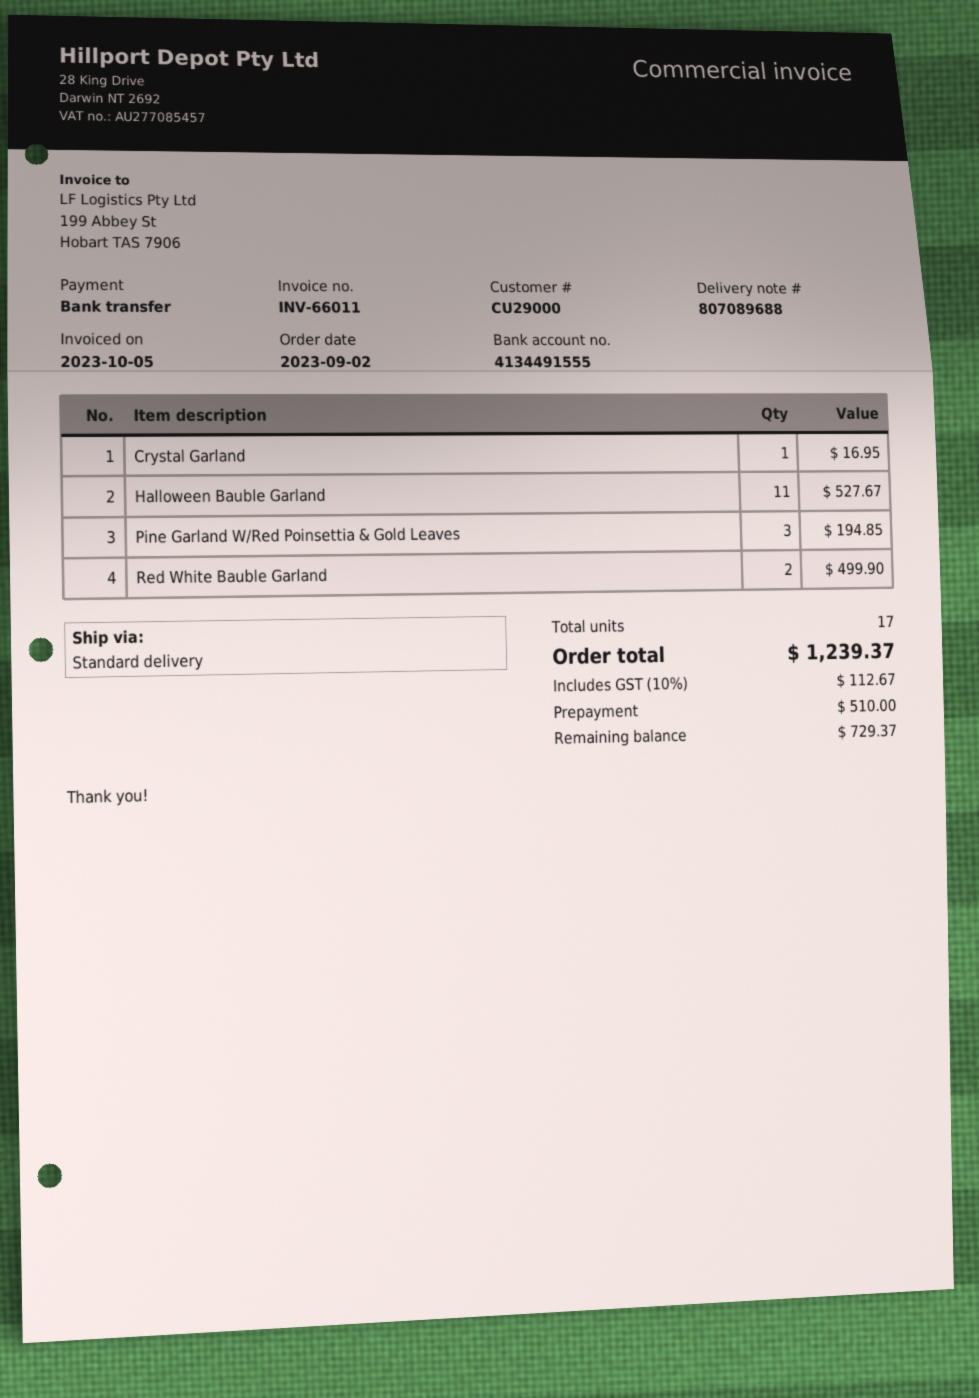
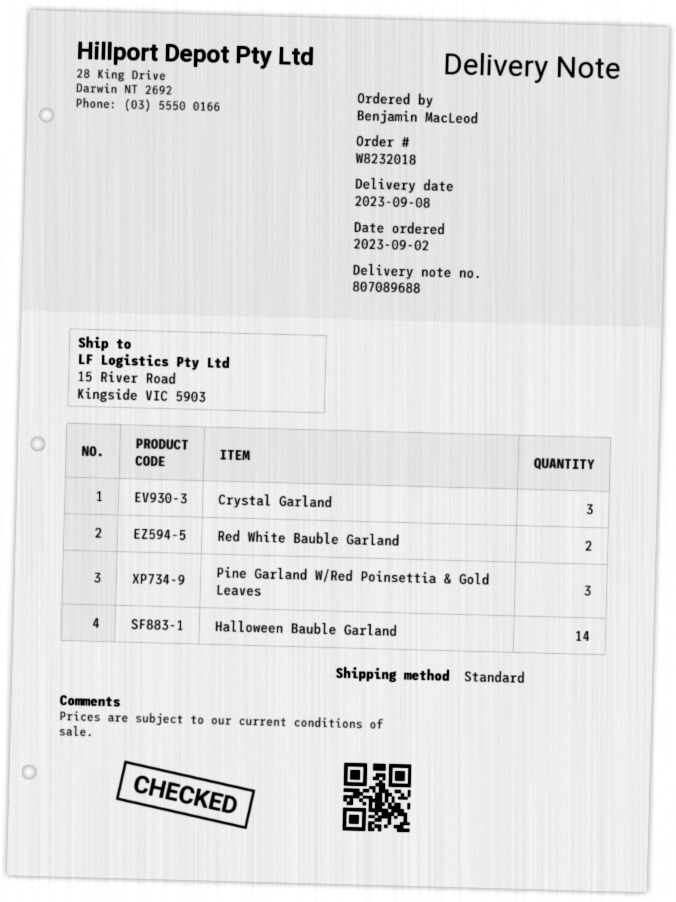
Crystal Garland: 1 -> 3
Halloween Bauble Garland: 11 -> 14

